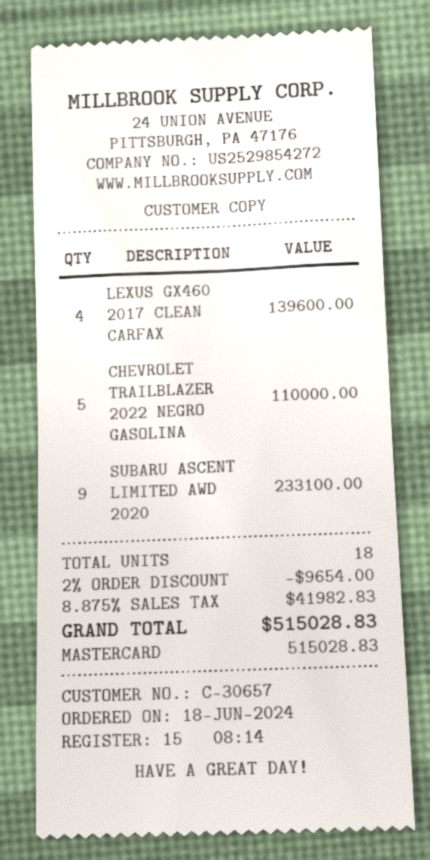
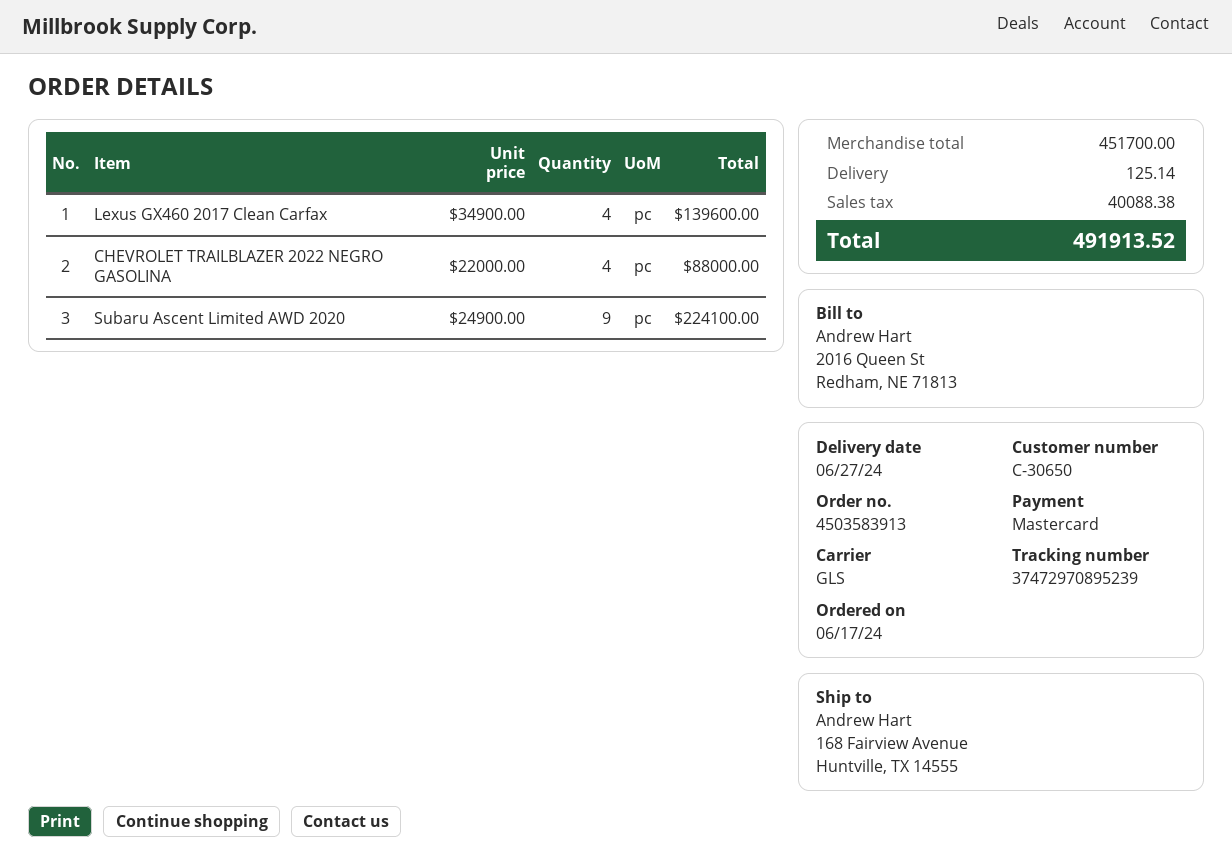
order date: 2024-06-18 -> 2024-06-17
customer number: C-30657 -> C-30650
CHEVROLET TRAILBLAZER 2022 NEGRO GASOLINA: 5 for 110000.00 -> 4 for 88000.00
SUBARU ASCENT LIMITED AWD 2020: 9 for 233100.00 -> 9 for 224100.00
discount: 2% = 9654.00 -> none
shipping: none -> 125.14
tax: 41982.83 -> 40088.38
total: 515028.83 -> 491913.52

